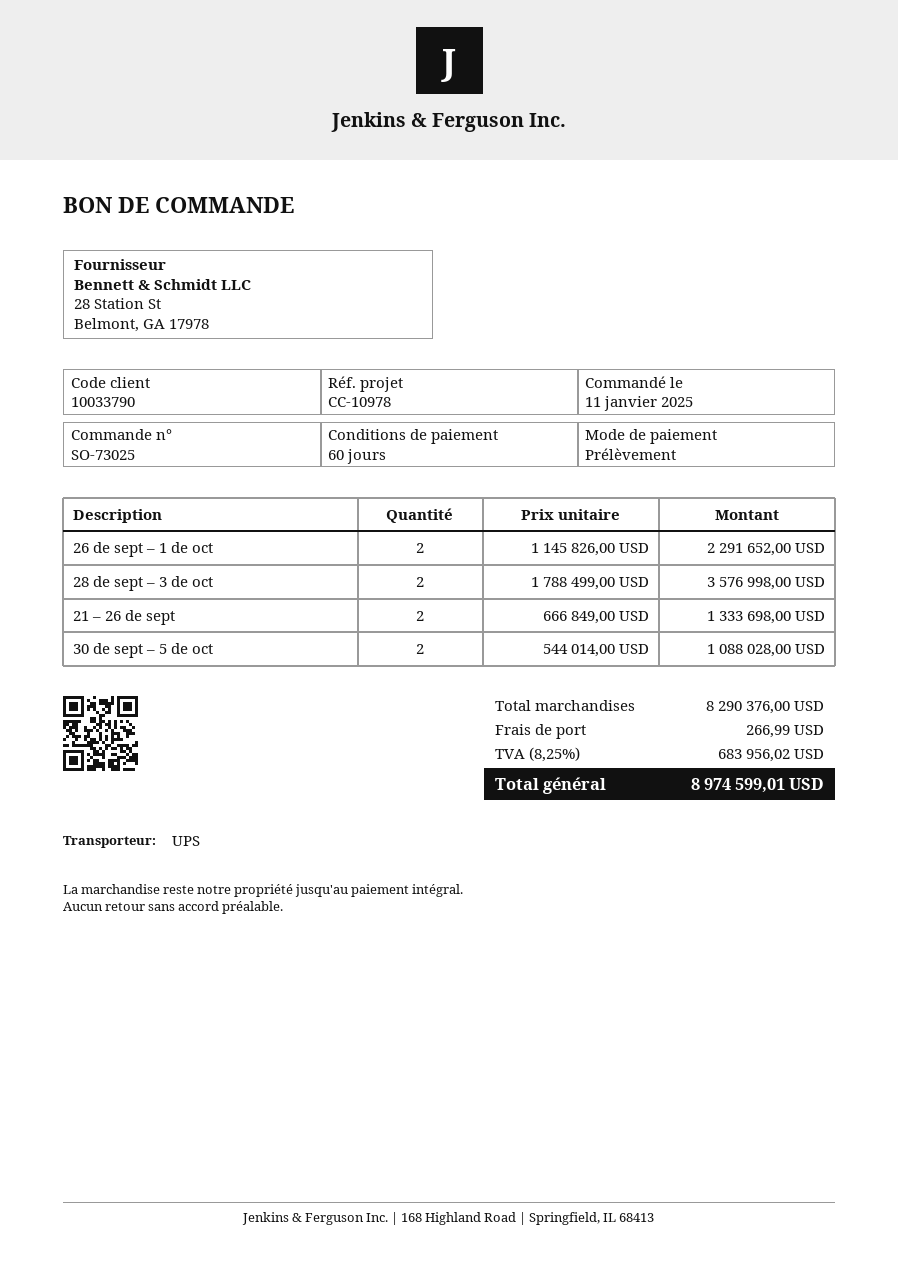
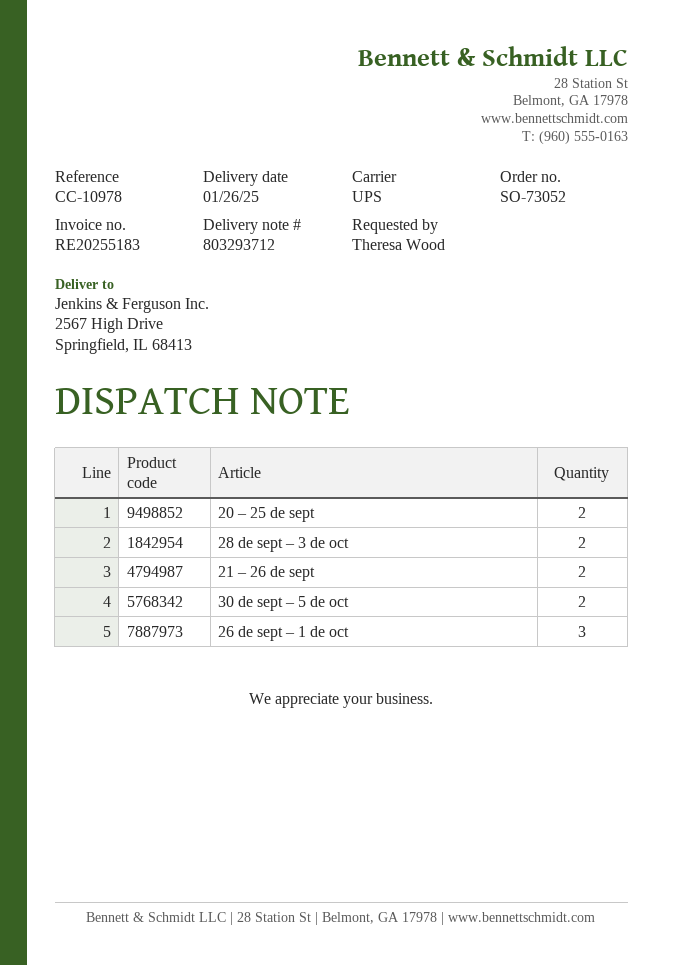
order number: SO-73025 -> SO-73052
26 de sept – 1 de oct: 2 -> 3
20 – 25 de sept: none -> 2

